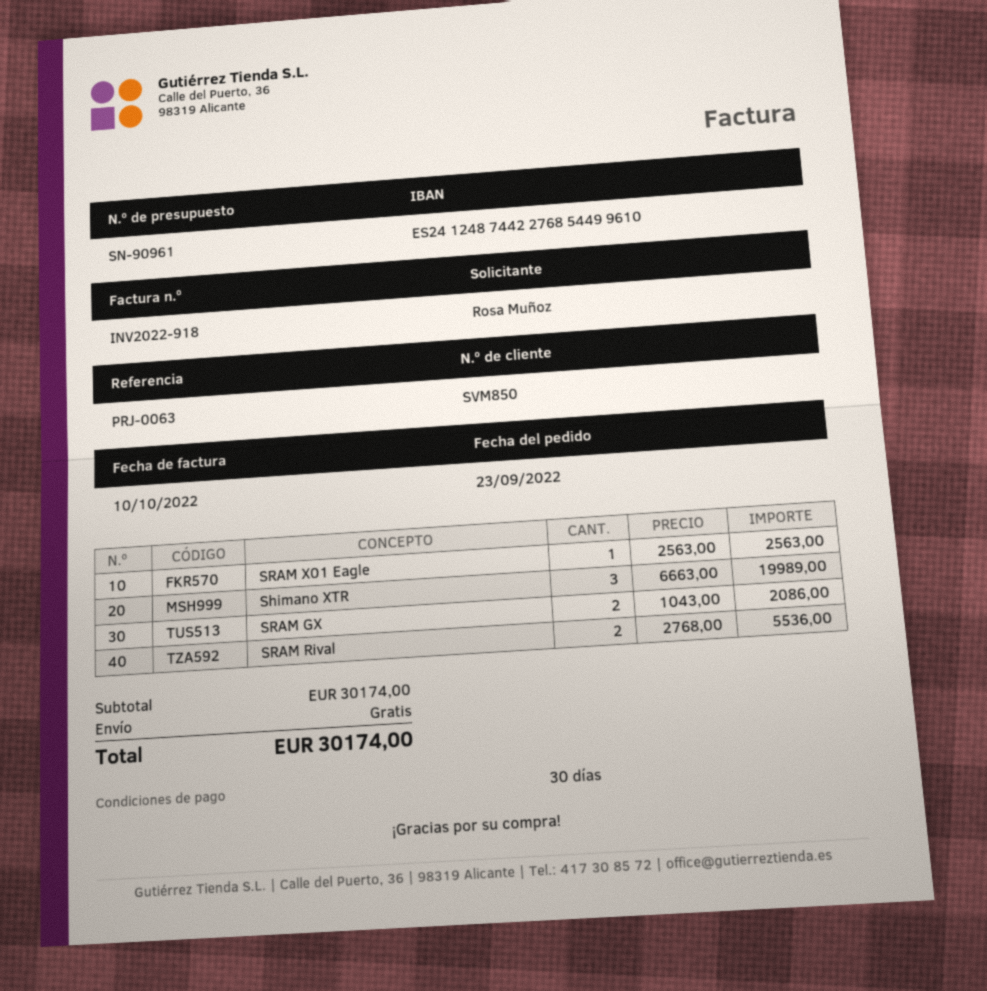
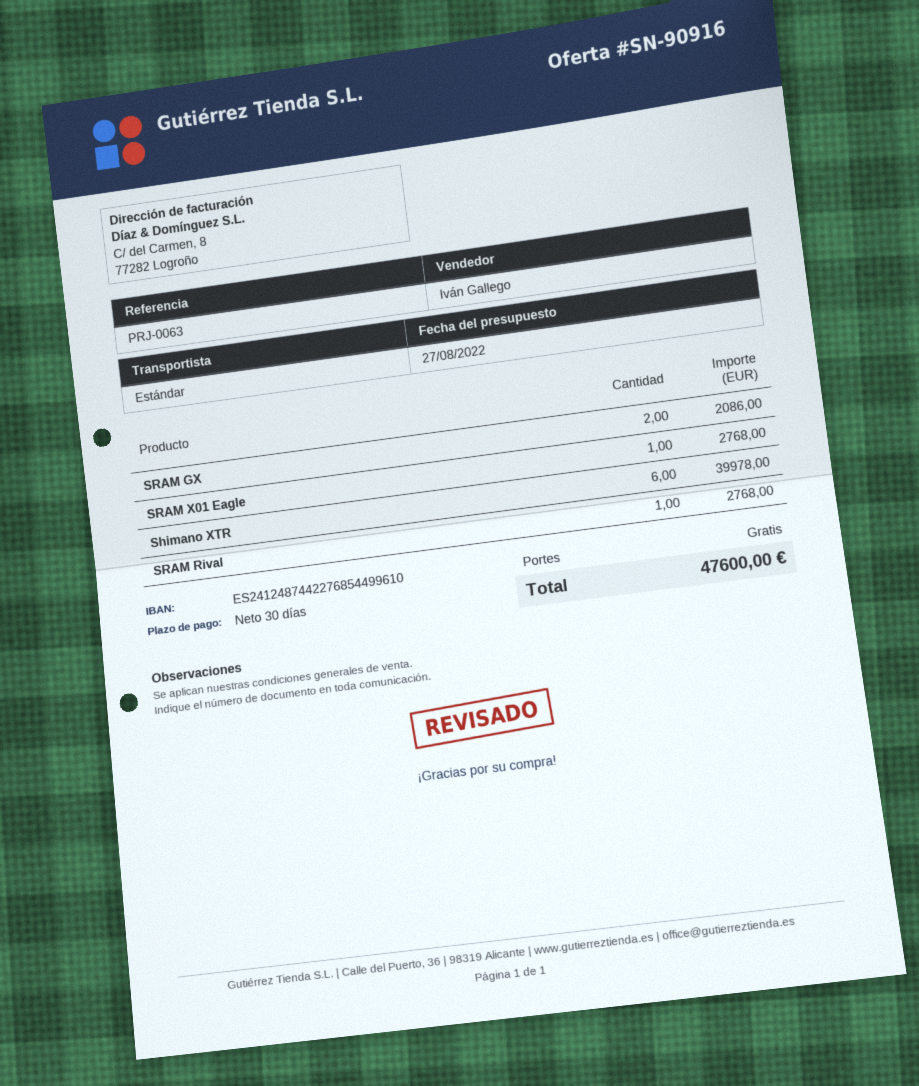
quote number: SN-90961 -> SN-90916
SRAM X01 Eagle: 1 for 2563.00 -> 1 for 2768.00
Shimano XTR: 3 for 19989.00 -> 6 for 39978.00
SRAM Rival: 2 for 5536.00 -> 1 for 2768.00
total: 30174.00 -> 47600.00

